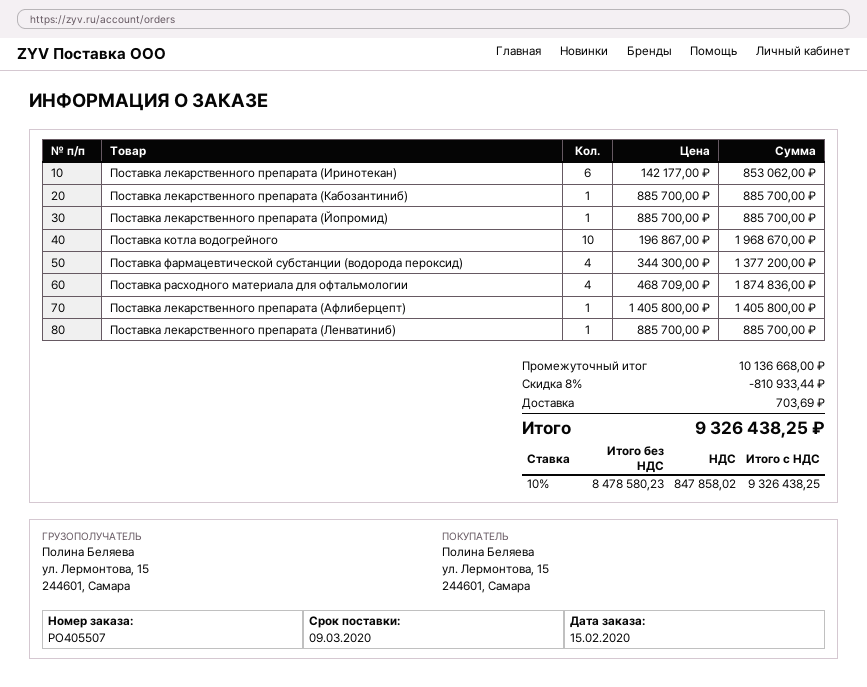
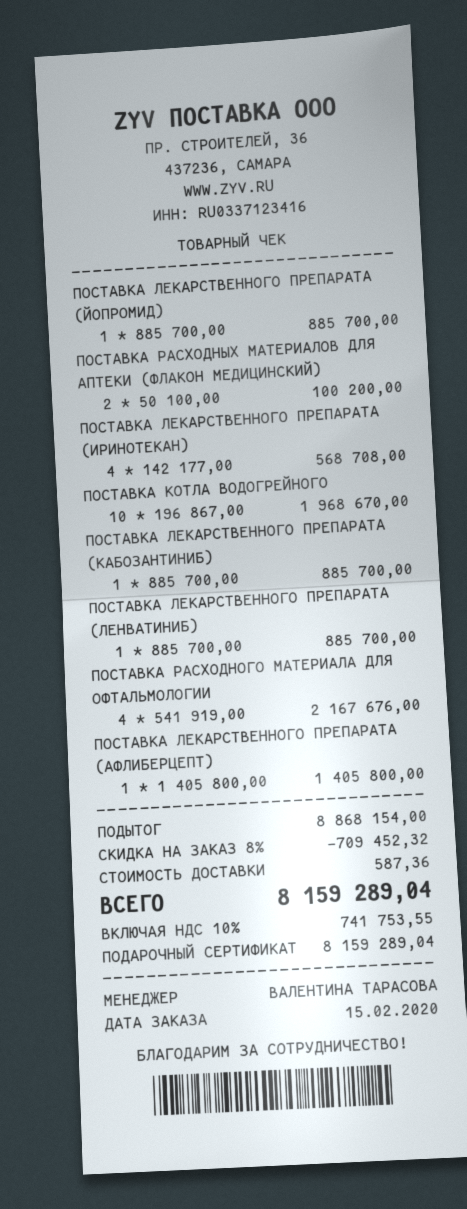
Поставка лекарственного препарата (Иринотекан): 6 x 142177.00 = 853062.00 -> 4 x 142177.00 = 568708.00
Поставка фармацевтической субстанции (водорода пероксид): 4 x 344300.00 = 1377200.00 -> none
Поставка расходного материала для офтальмологии: 4 x 468709.00 = 1874836.00 -> 4 x 541919.00 = 2167676.00
ПОСТАВКА РАСХОДНЫХ МАТЕРИАЛОВ ДЛЯ АПТЕКИ (ФЛАКОН МЕДИЦИНСКИЙ): none -> 2 x 50100.00 = 100200.00
subtotal: 10136668.00 -> 8868154.00
discount: 8% = 810933.44 -> 8% = 709452.32
shipping: 703.69 -> 587.36
tax: 10% = 847858.02 -> 10% = 741753.55
total: 9326438.25 -> 8159289.04

